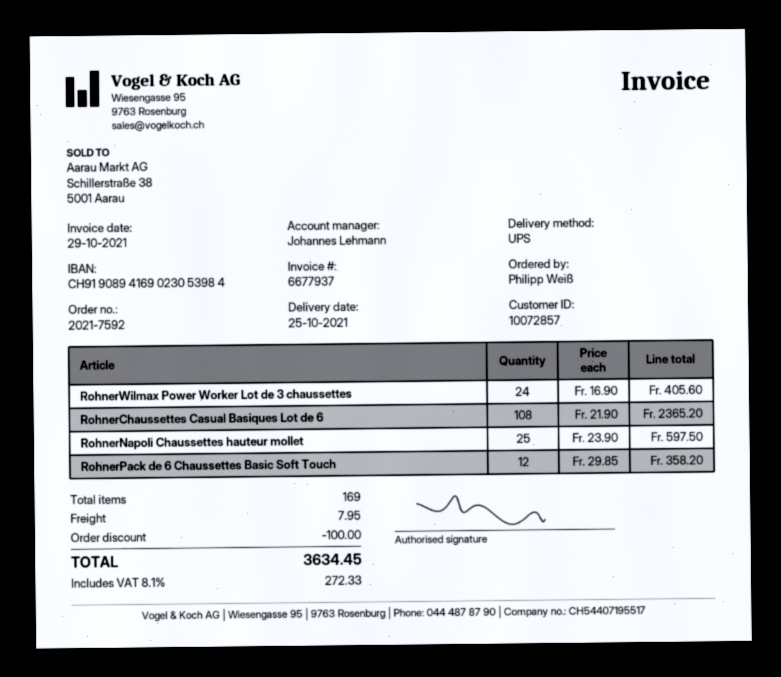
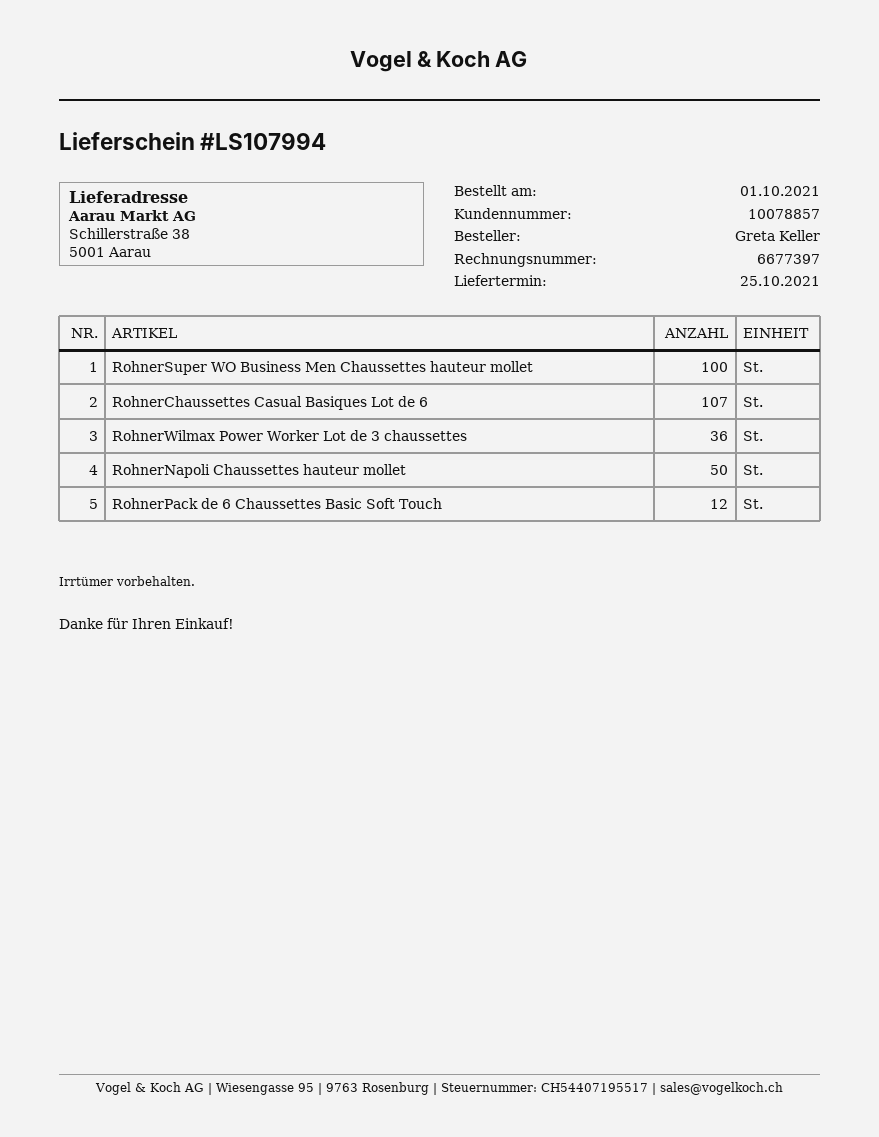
invoice number: 6677937 -> 6677397
customer number: 10072857 -> 10078857
ordered by: Philipp Weiß -> Greta Keller
RohnerWilmax Power Worker Lot de 3 chaussettes: 24 -> 36
RohnerChaussettes Casual Basiques Lot de 6: 108 -> 107
RohnerNapoli Chaussettes hauteur mollet: 25 -> 50
RohnerSuper WO Business Men Chaussettes hauteur mollet: none -> 100

